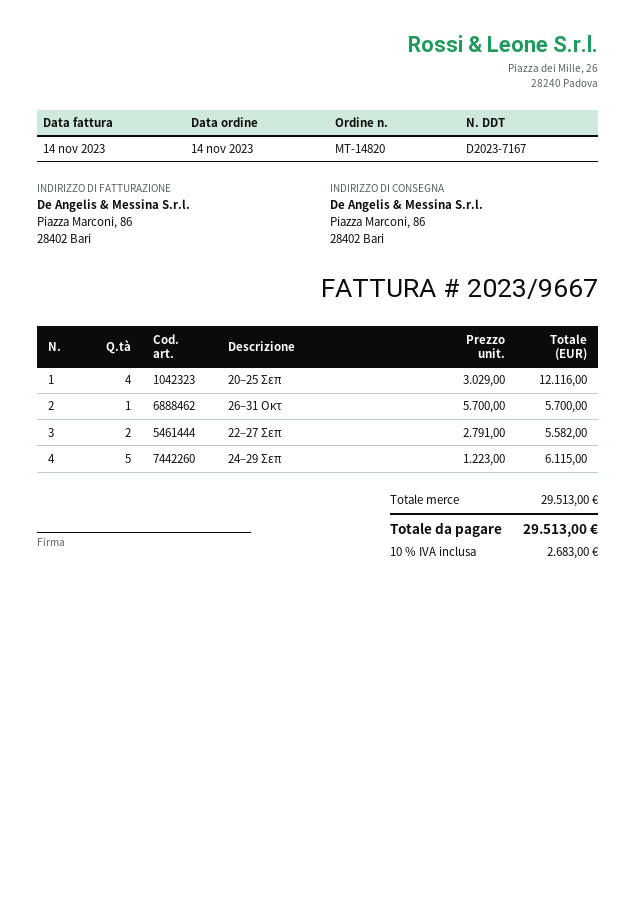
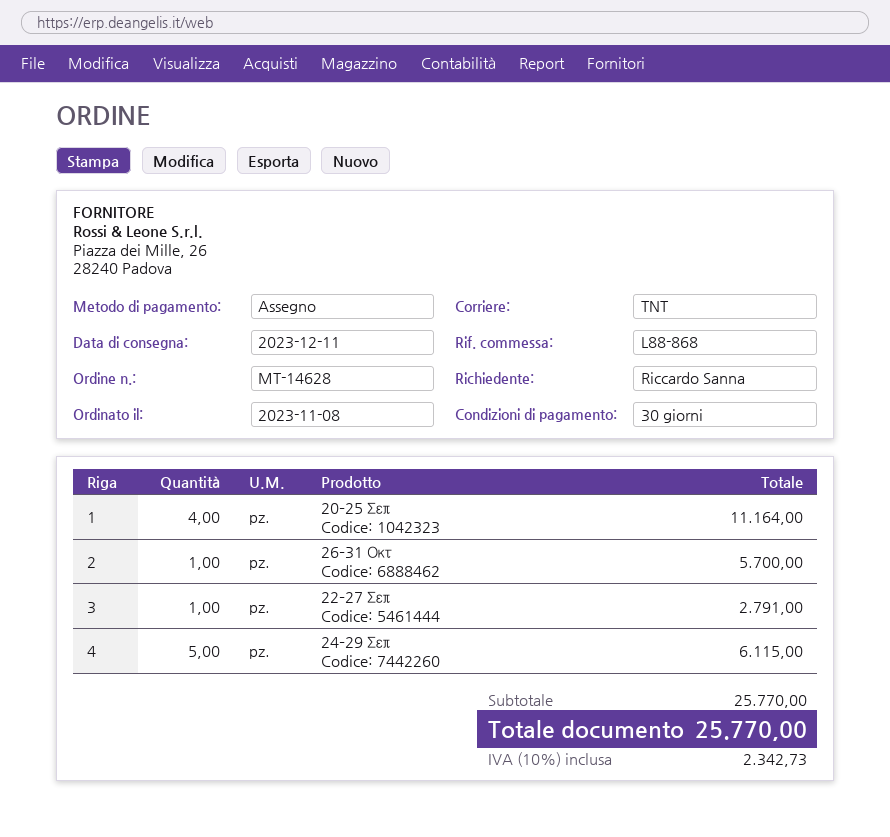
order number: MT-14820 -> MT-14628
order date: 2023-11-14 -> 2023-11-08
20–25 Σεπ: 4 for 12116.00 -> 4 for 11164.00
22–27 Σεπ: 2 for 5582.00 -> 1 for 2791.00
subtotal: 29513.00 -> 25770.00
tax: 10% = 2683.00 -> 10% = 2342.73
total: 29513.00 -> 25770.00

